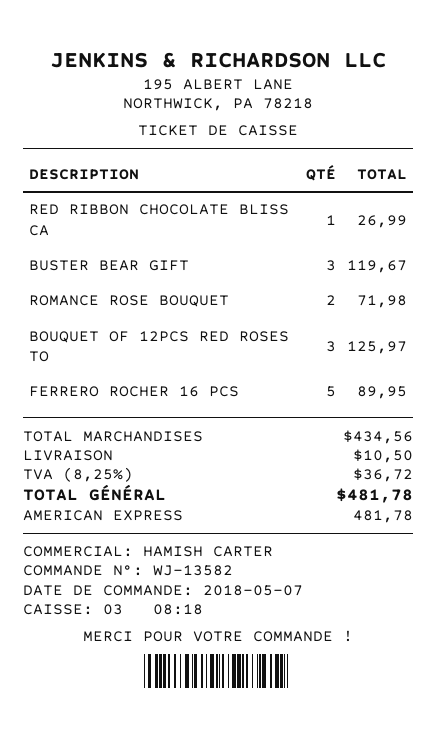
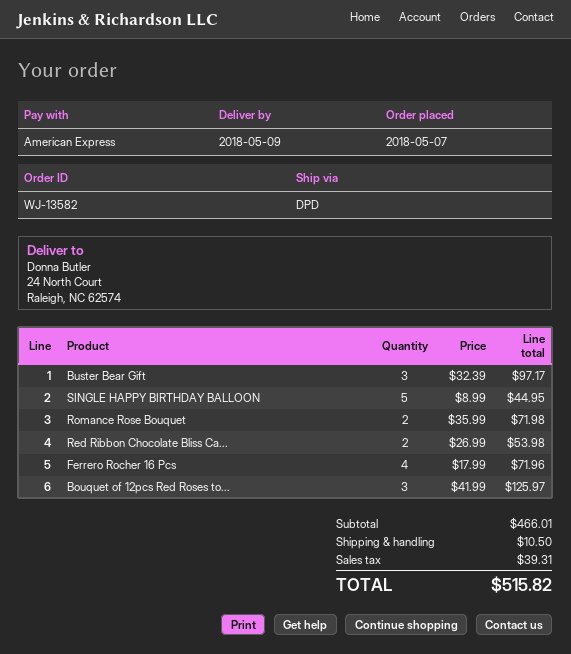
RED RIBBON CHOCOLATE BLISS CA: 1 for 26.99 -> 2 for 53.98
BUSTER BEAR GIFT: 3 for 119.67 -> 3 for 97.17
FERRERO ROCHER 16 PCS: 5 for 89.95 -> 4 for 71.96
SINGLE HAPPY BIRTHDAY BALLOON: none -> 5 for 44.95
subtotal: 434.56 -> 466.01
tax: 36.72 -> 39.31
total: 481.78 -> 515.82

